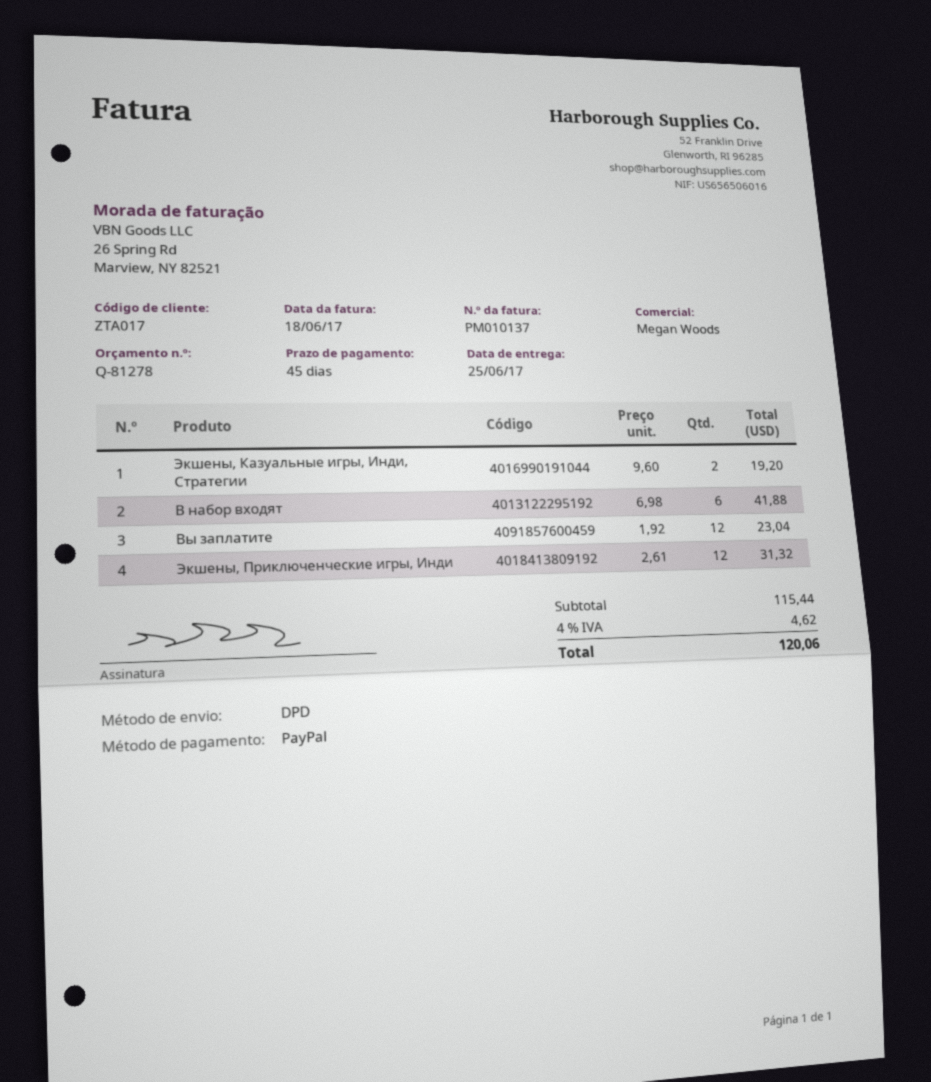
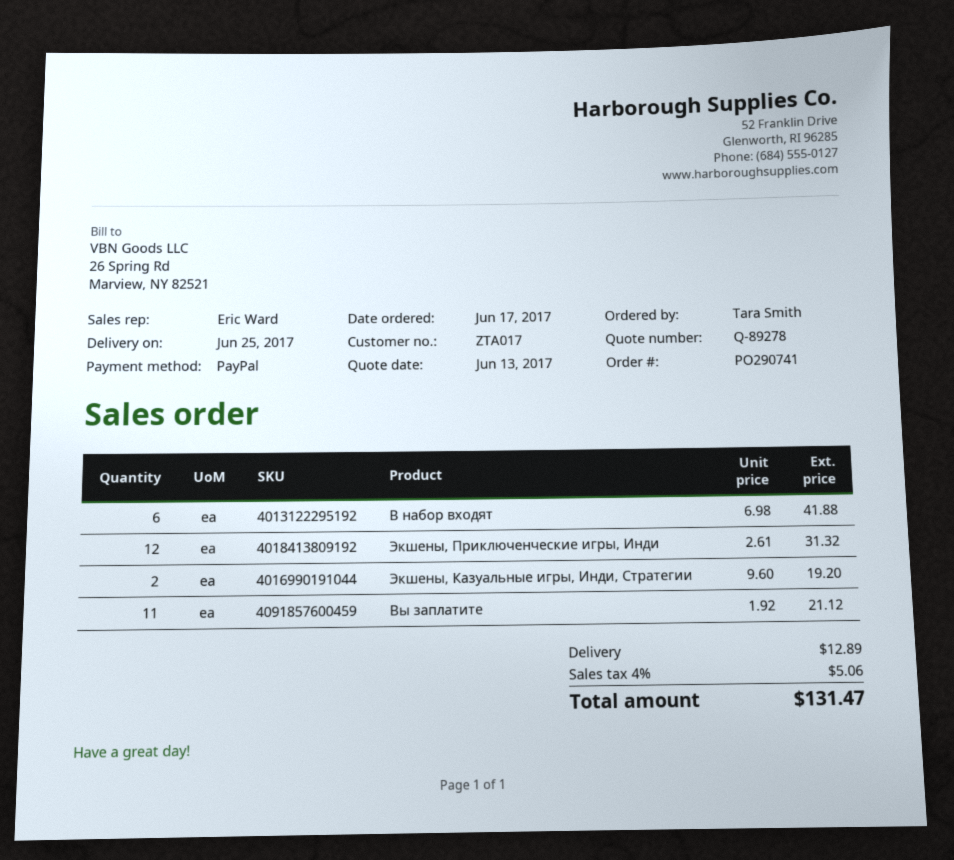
quote number: Q-81278 -> Q-89278
sales rep: Megan Woods -> Eric Ward
Вы заплатите: 12 x 1.92 = 23.04 -> 11 x 1.92 = 21.12
shipping: none -> 12.89
tax: 4% = 4.62 -> 4% = 5.06
total: 120.06 -> 131.47

